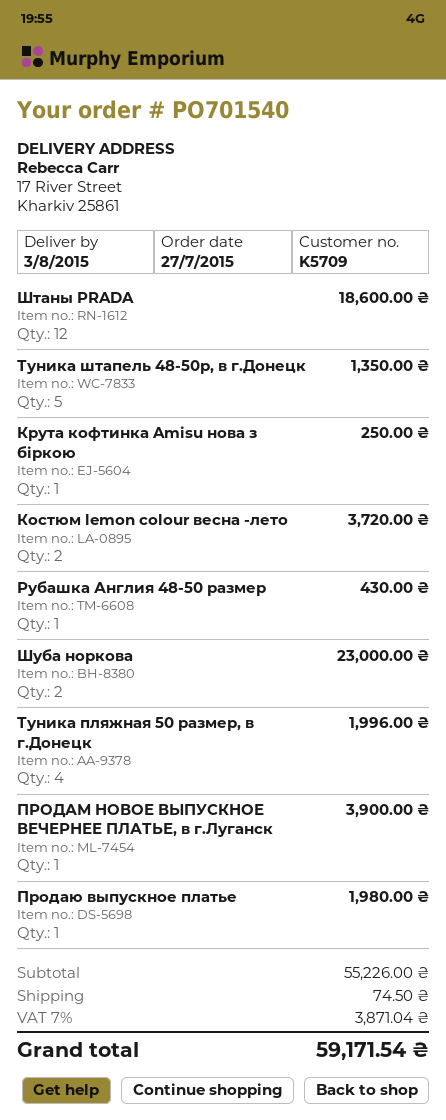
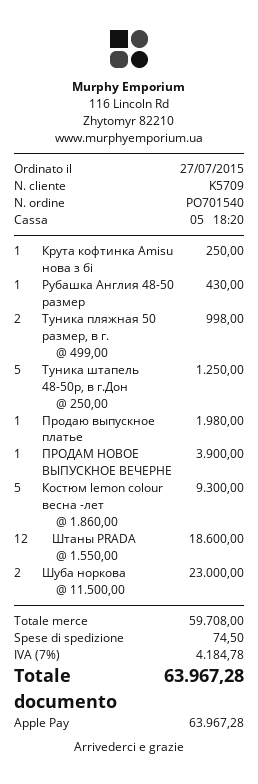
Туника штапель 48-50р, в г.Донецк: 5 for 1350.00 -> 5 for 1250.00
Костюм lemon colour весна -лето: 2 for 3720.00 -> 5 for 9300.00
Туника пляжная 50 размер, в г.Донецк: 4 for 1996.00 -> 2 for 998.00
subtotal: 55226.00 -> 59708.00
tax: 7% = 3871.04 -> 7% = 4184.78
total: 59171.54 -> 63967.28

